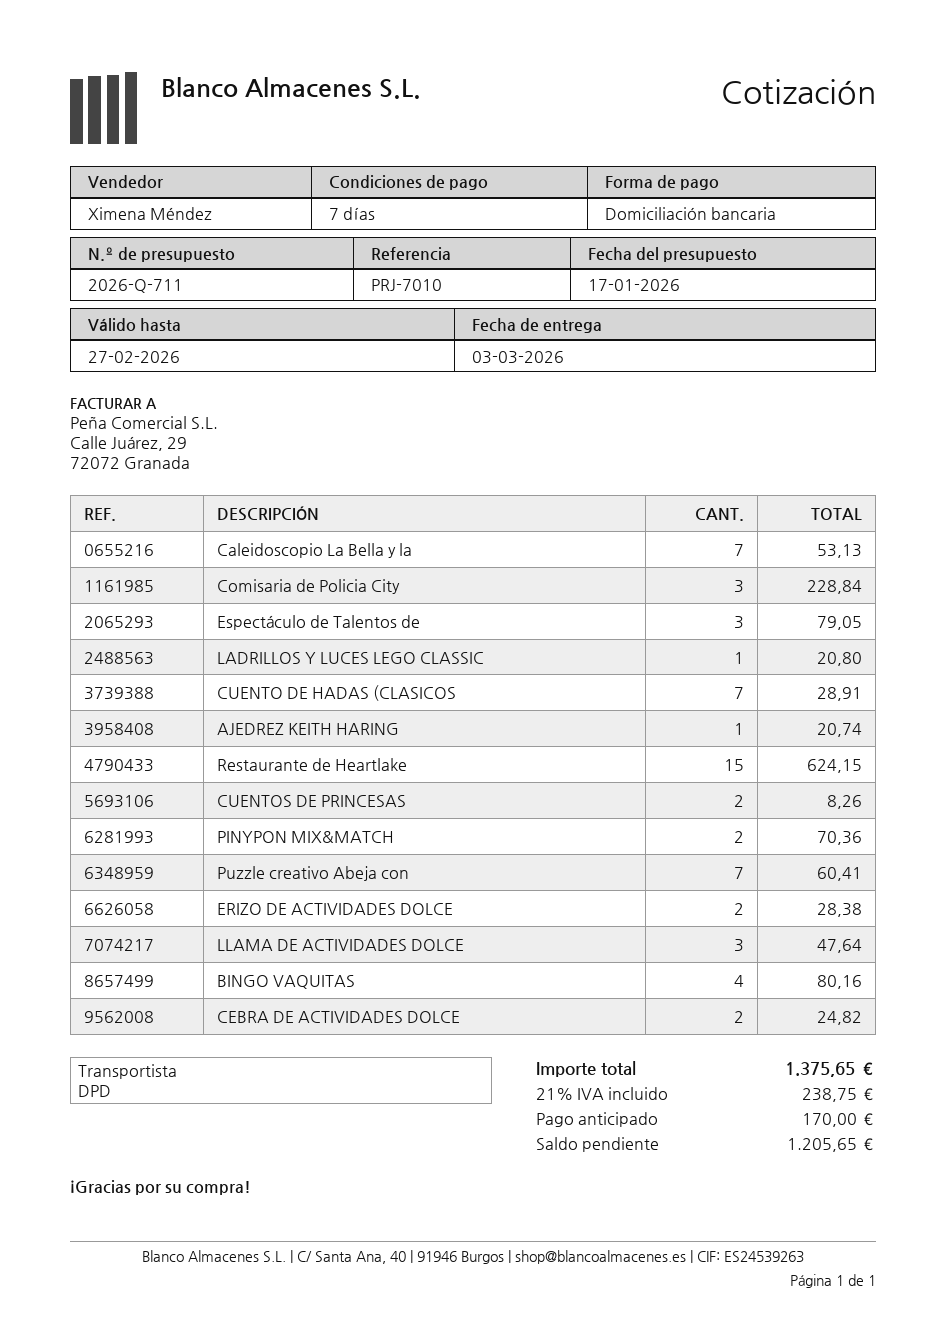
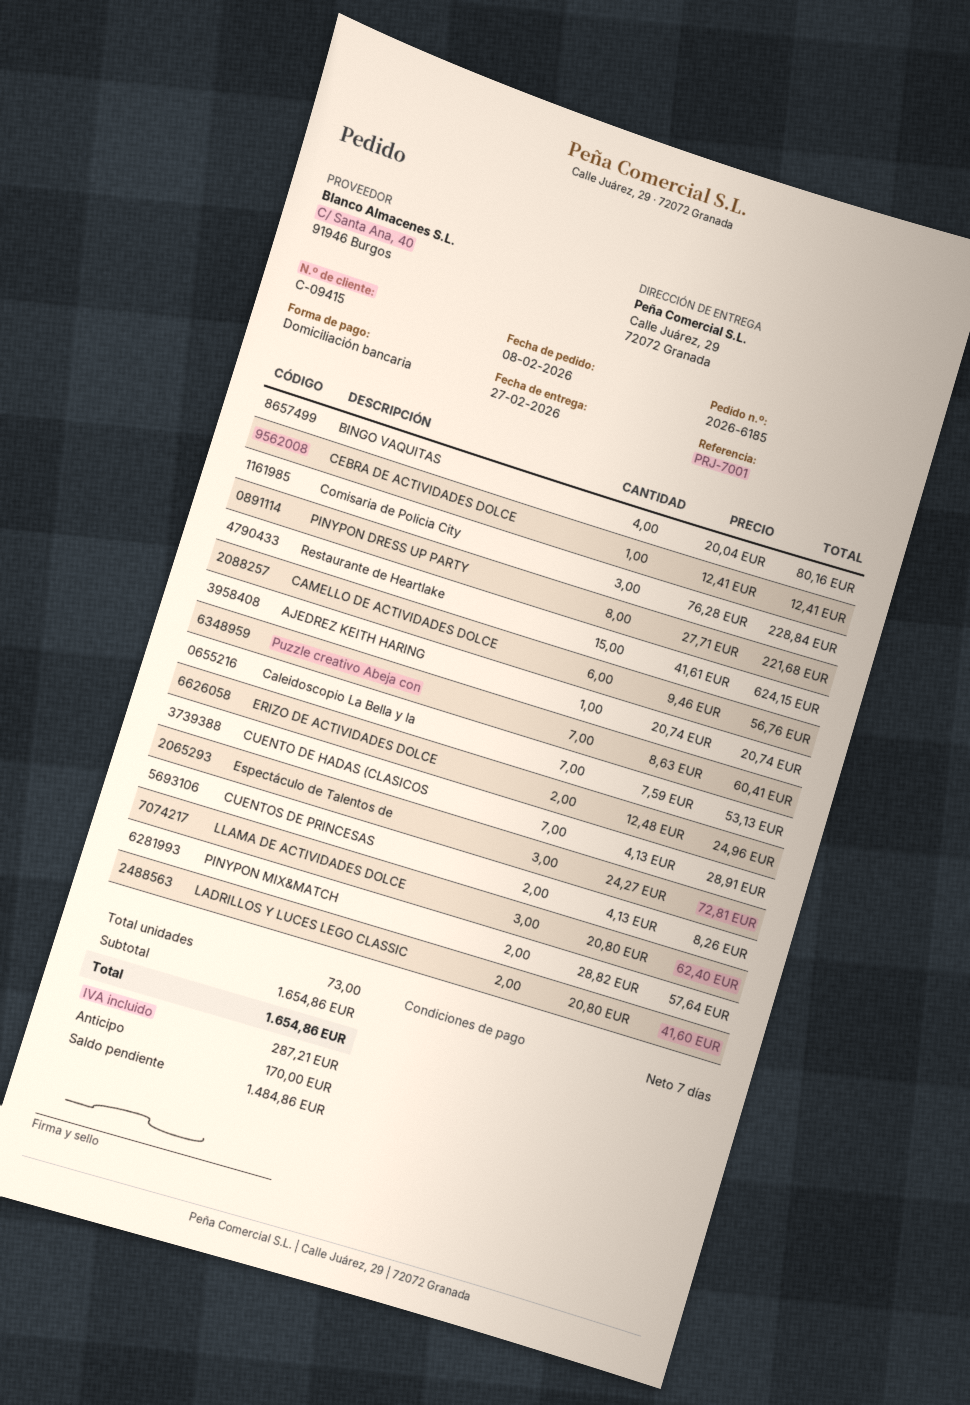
delivery date: 2026-03-03 -> 2026-02-27
reference: PRJ-7010 -> PRJ-7001
Espectáculo de Talentos de: 3 for 79.05 -> 3 for 72.81
LADRILLOS Y LUCES LEGO CLASSIC: 1 for 20.80 -> 2 for 41.60
PINYPON MIX&MATCH: 2 for 70.36 -> 2 for 57.64
ERIZO DE ACTIVIDADES DOLCE: 2 for 28.38 -> 2 for 24.96
LLAMA DE ACTIVIDADES DOLCE: 3 for 47.64 -> 3 for 62.40
CEBRA DE ACTIVIDADES DOLCE: 2 for 24.82 -> 1 for 12.41
PINYPON DRESS UP PARTY: none -> 8 for 221.68
CAMELLO DE ACTIVIDADES DOLCE: none -> 6 for 56.76
tax: 238.75 -> 287.21
total: 1375.65 -> 1654.86
balance: 1205.65 -> 1484.86

